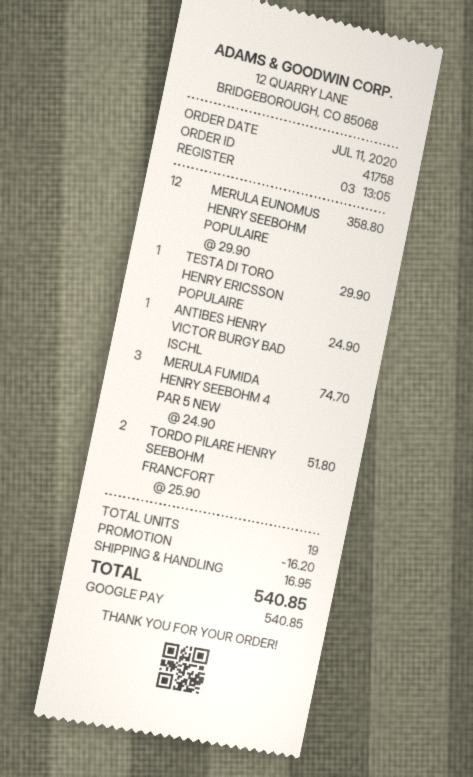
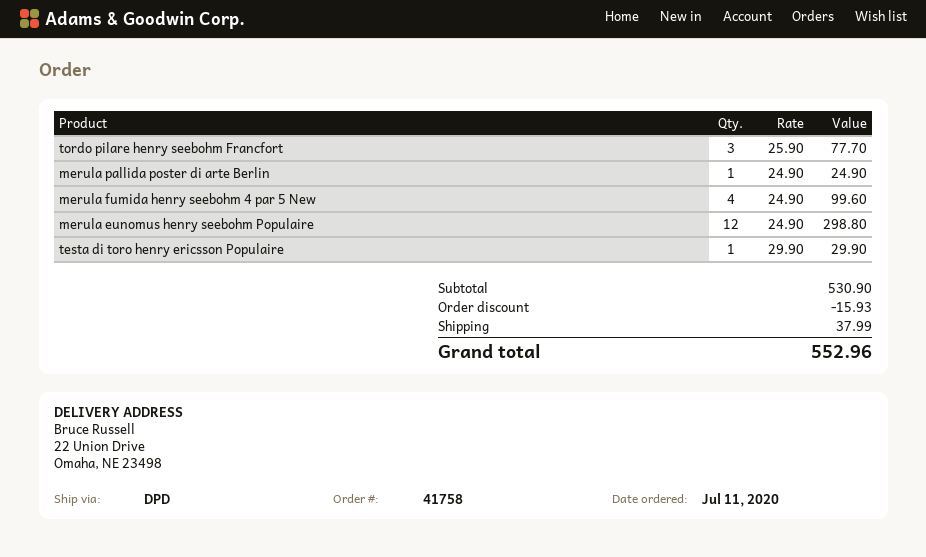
MERULA EUNOMUS HENRY SEEBOHM POPULAIRE: 12 x 29.90 = 358.80 -> 12 x 24.90 = 298.80
ANTIBES HENRY VICTOR BURGY BAD ISCHL: 1 x 24.90 = 24.90 -> none
MERULA FUMIDA HENRY SEEBOHM 4 PAR 5 NEW: 3 x 24.90 = 74.70 -> 4 x 24.90 = 99.60
TORDO PILARE HENRY SEEBOHM FRANCFORT: 2 x 25.90 = 51.80 -> 3 x 25.90 = 77.70
merula pallida poster di arte Berlin: none -> 1 x 24.90 = 24.90
discount: 16.20 -> 15.93
shipping: 16.95 -> 37.99
total: 540.85 -> 552.96

